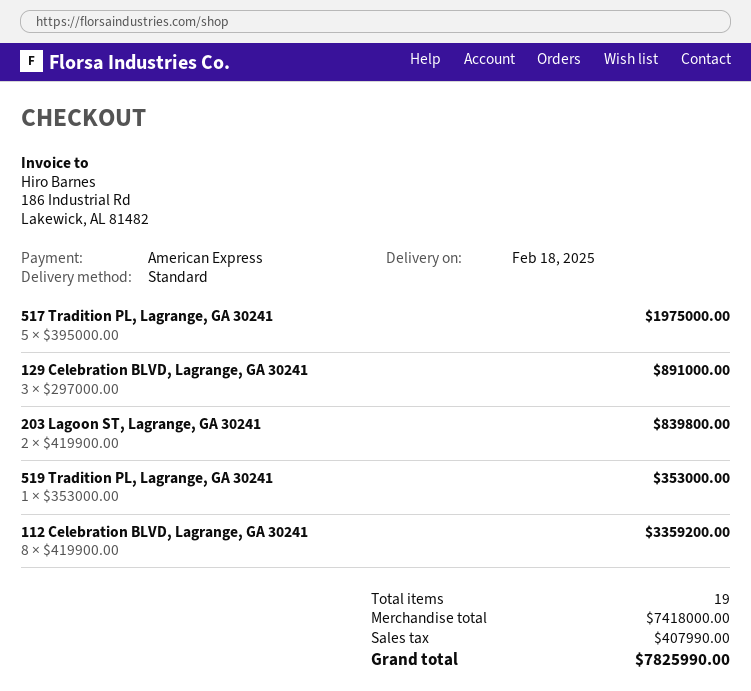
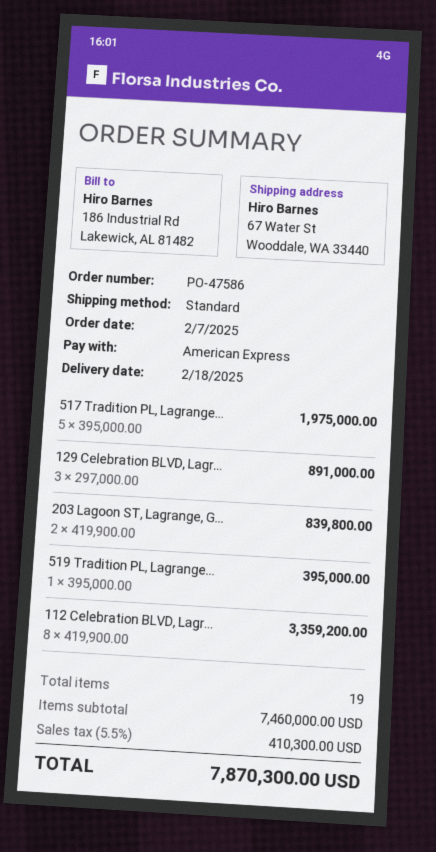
519 Tradition PL, Lagrange, GA 30241: 1 x 353000.00 = 353000.00 -> 1 x 395000.00 = 395000.00
subtotal: 7418000.00 -> 7460000.00
tax: 407990.00 -> 410300.00
total: 7825990.00 -> 7870300.00

